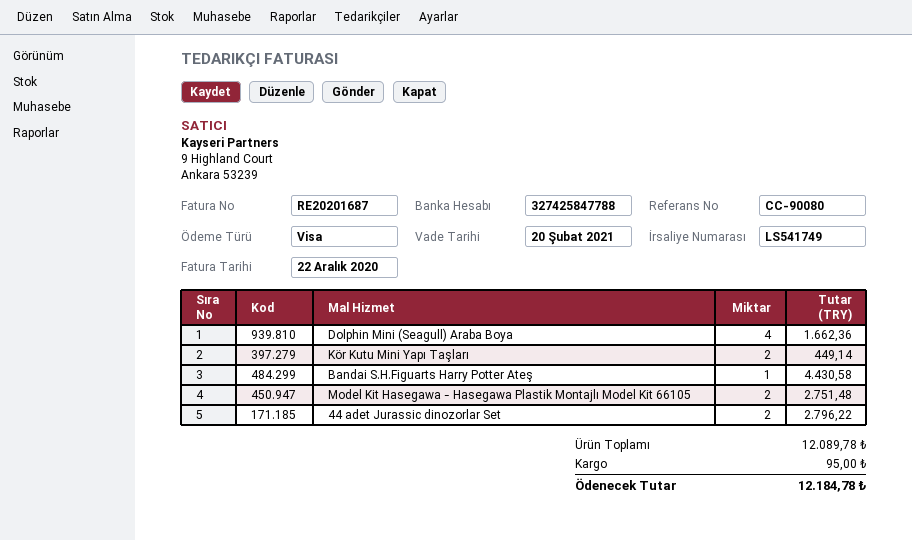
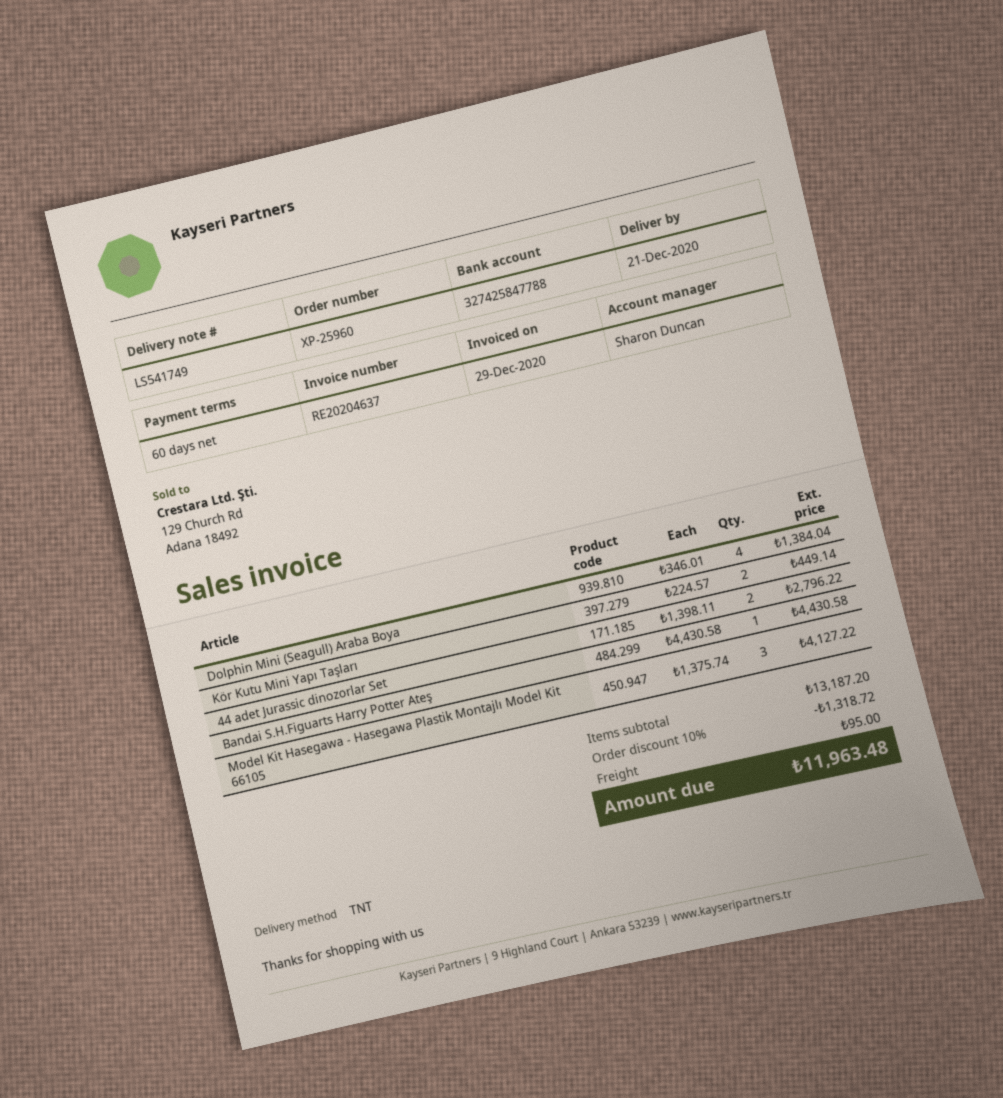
invoice number: RE20201687 -> RE20204637
invoice date: 2020-12-22 -> 2020-12-29
Dolphin Mini (Seagull) Araba Boya: 4 for 1662.36 -> 4 for 1384.04
Model Kit Hasegawa - Hasegawa Plastik Montajlı Model Kit 66105: 2 for 2751.48 -> 3 for 4127.22
subtotal: 12089.78 -> 13187.20
discount: none -> 10% = 1318.72
total: 12184.78 -> 11963.48

